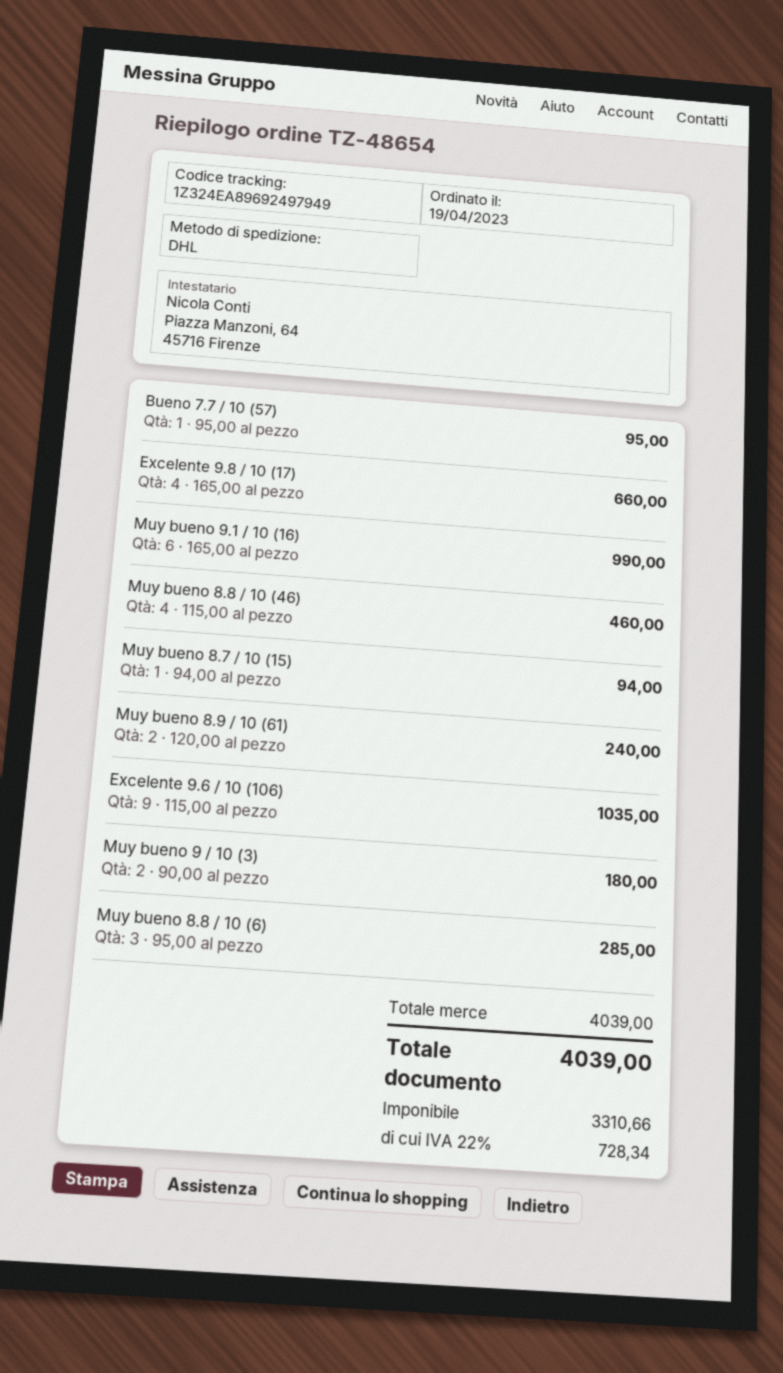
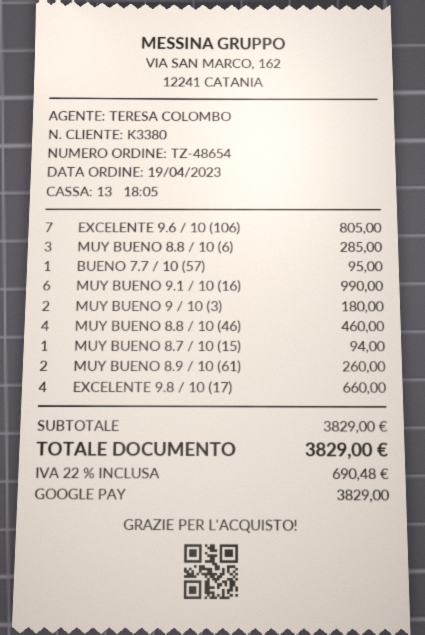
Muy bueno 8.9 / 10 (61): 2 for 240.00 -> 2 for 260.00
Excelente 9.6 / 10 (106): 9 for 1035.00 -> 7 for 805.00
subtotal: 4039.00 -> 3829.00
tax: 22% = 728.34 -> 22% = 690.48
total: 4039.00 -> 3829.00

